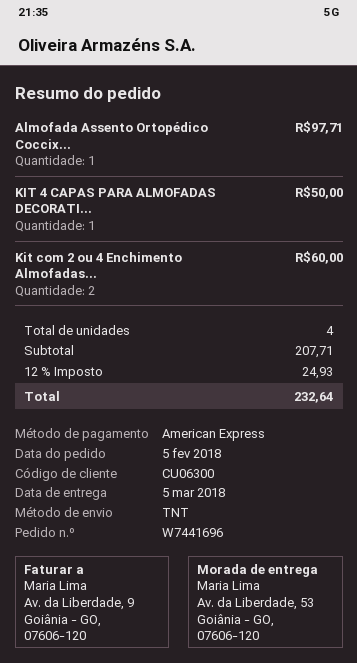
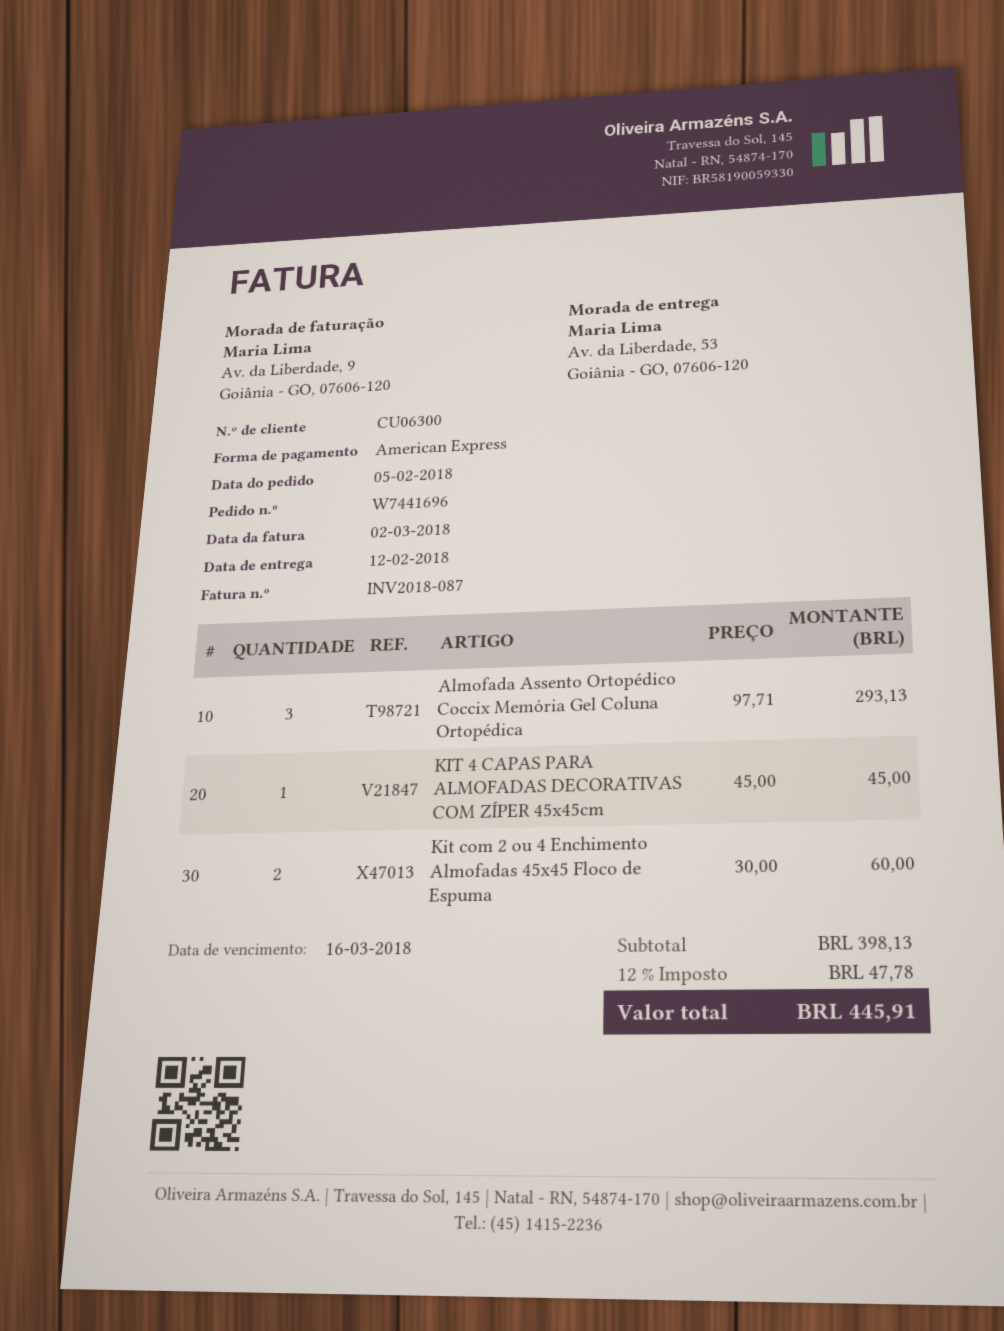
delivery date: 2018-03-05 -> 2018-02-12
Almofada Assento Ortopédico Coccix...: 1 for 97.71 -> 3 for 293.13
KIT 4 CAPAS PARA ALMOFADAS DECORATI...: 1 for 50.00 -> 1 for 45.00
subtotal: 207.71 -> 398.13
tax: 12% = 24.93 -> 12% = 47.78
total: 232.64 -> 445.91

